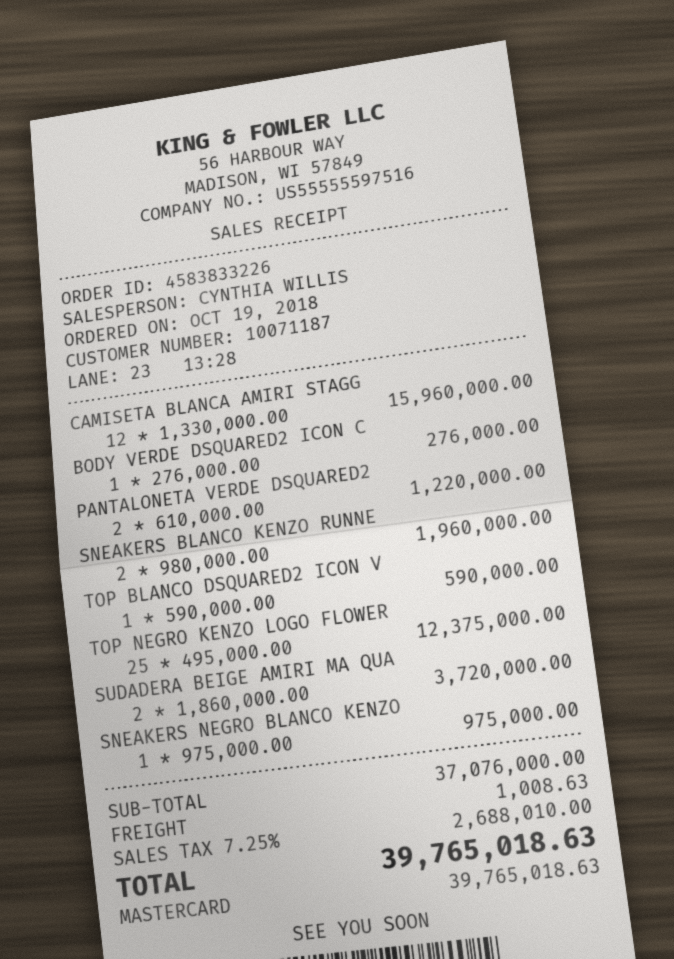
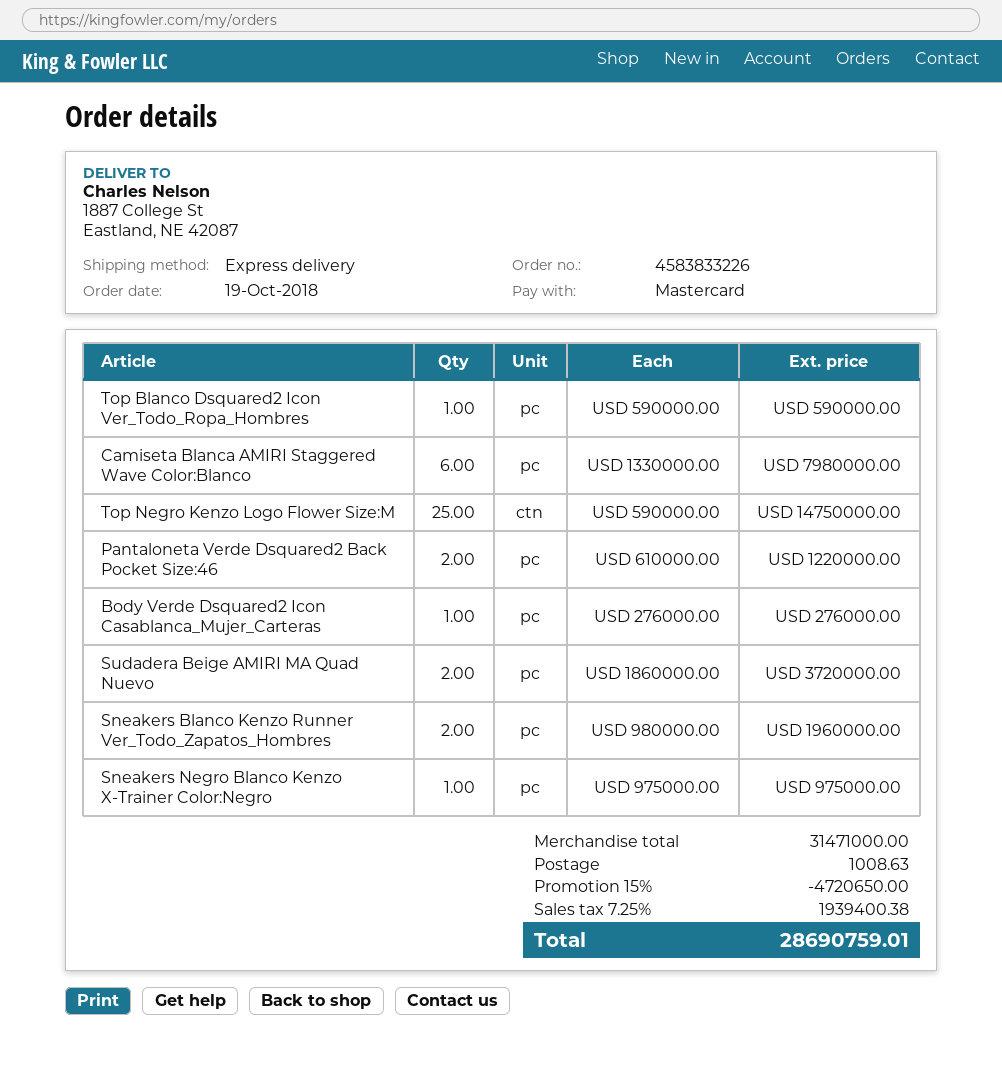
CAMISETA BLANCA AMIRI STAGG: 12 x 1330000.00 = 15960000.00 -> 6 x 1330000.00 = 7980000.00
TOP NEGRO KENZO LOGO FLOWER: 25 x 495000.00 = 12375000.00 -> 25 x 590000.00 = 14750000.00
subtotal: 37076000.00 -> 31471000.00
discount: none -> 15% = 4720650.00
tax: 7.25% = 2688010.00 -> 7.25% = 1939400.38
total: 39765018.63 -> 28690759.01

